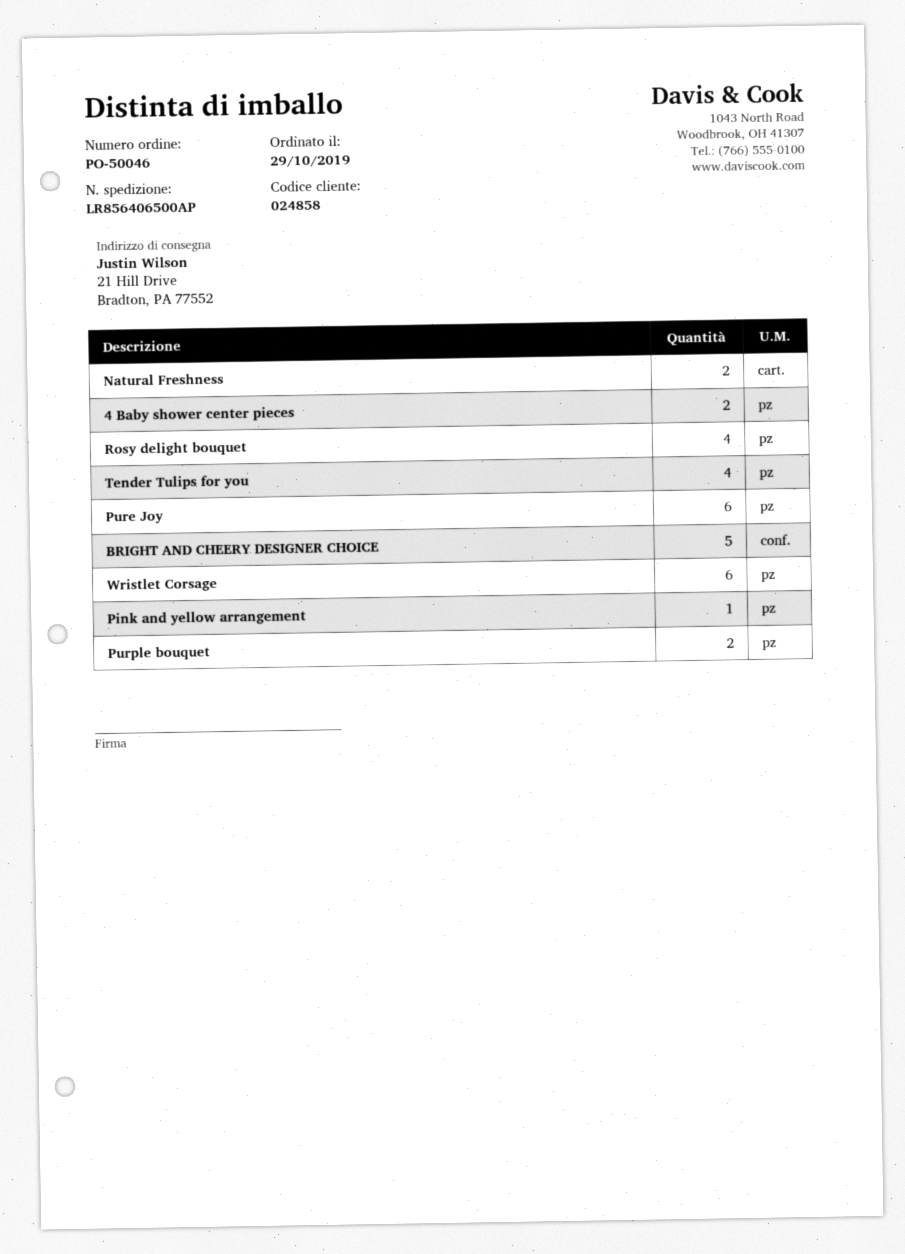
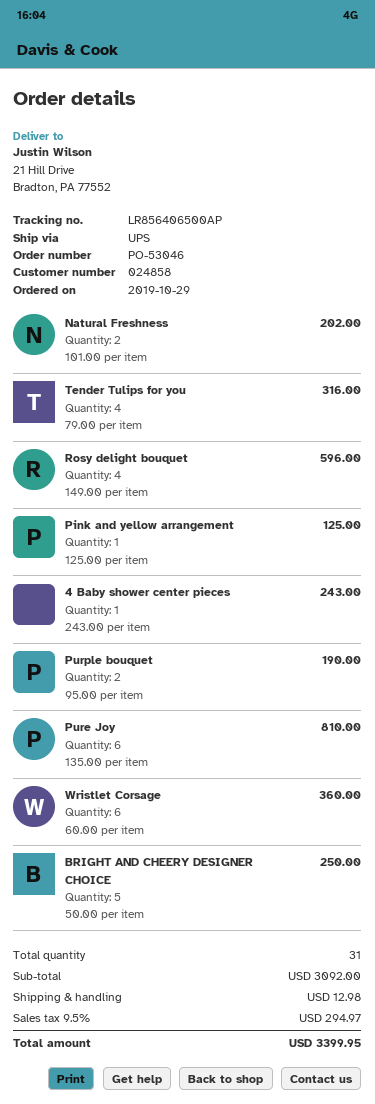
order number: PO-50046 -> PO-53046
4 Baby shower center pieces: 2 -> 1

